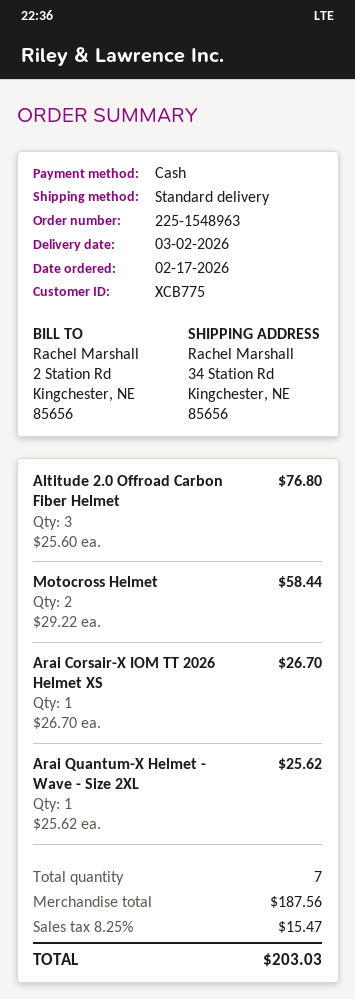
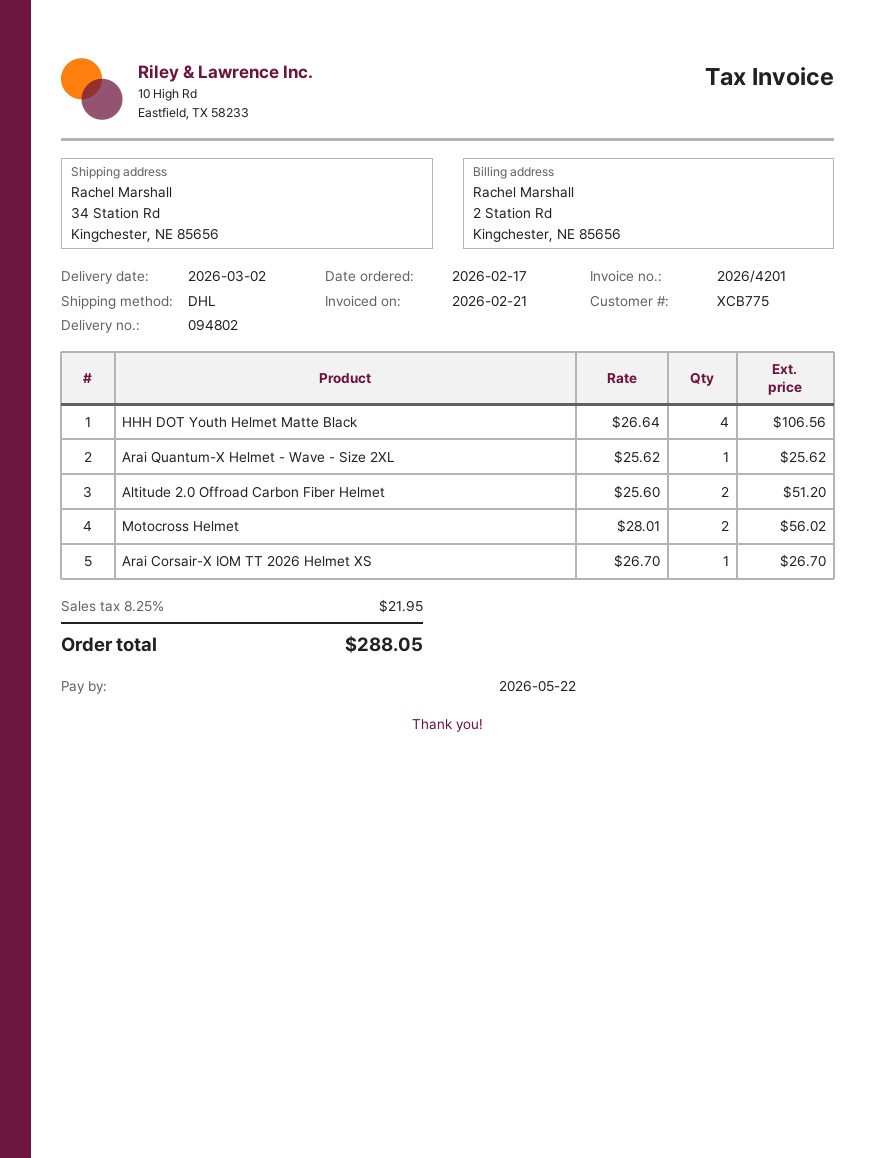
shipping method: standard -> DHL
Altitude 2.0 Offroad Carbon Fiber Helmet: 3 x 25.60 = 76.80 -> 2 x 25.60 = 51.20
Motocross Helmet: 2 x 29.22 = 58.44 -> 2 x 28.01 = 56.02
HHH DOT Youth Helmet Matte Black: none -> 4 x 26.64 = 106.56
tax: 8.25% = 15.47 -> 8.25% = 21.95
total: 203.03 -> 288.05

